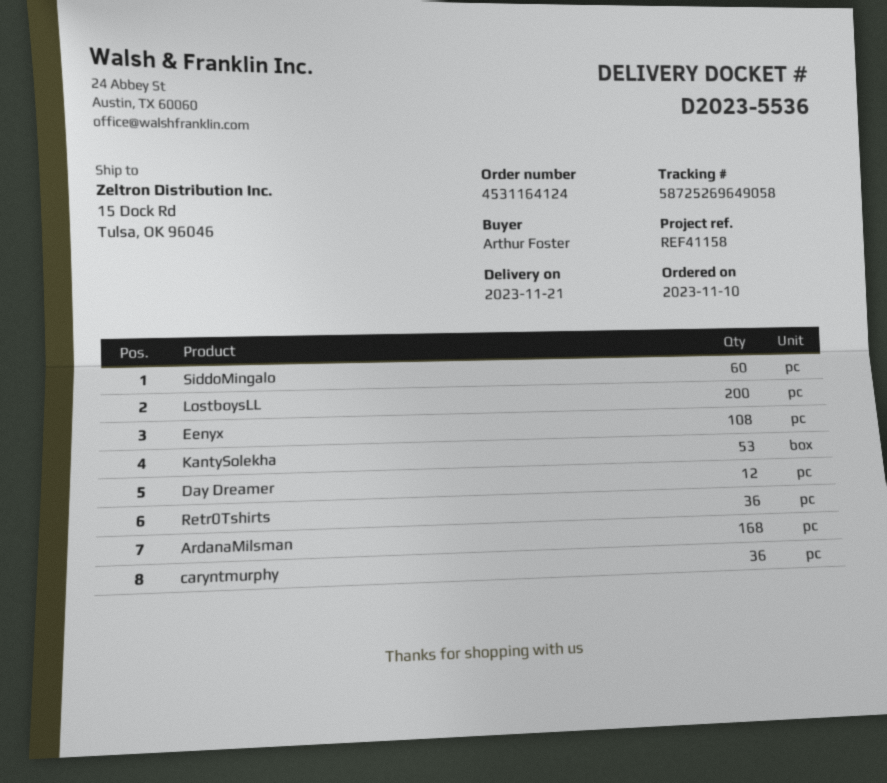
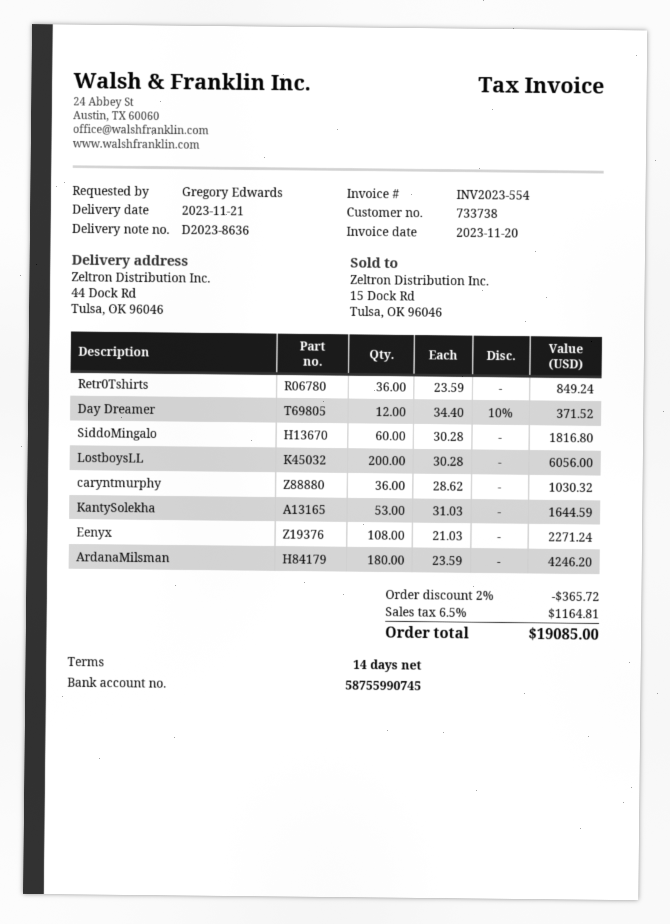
delivery note number: D2023-5536 -> D2023-8636
ordered by: Arthur Foster -> Gregory Edwards
ship to: 15 Dock Rd, Tulsa, OK 96046 -> 44 Dock Rd, Tulsa, OK 96046
ArdanaMilsman: 168 -> 180

